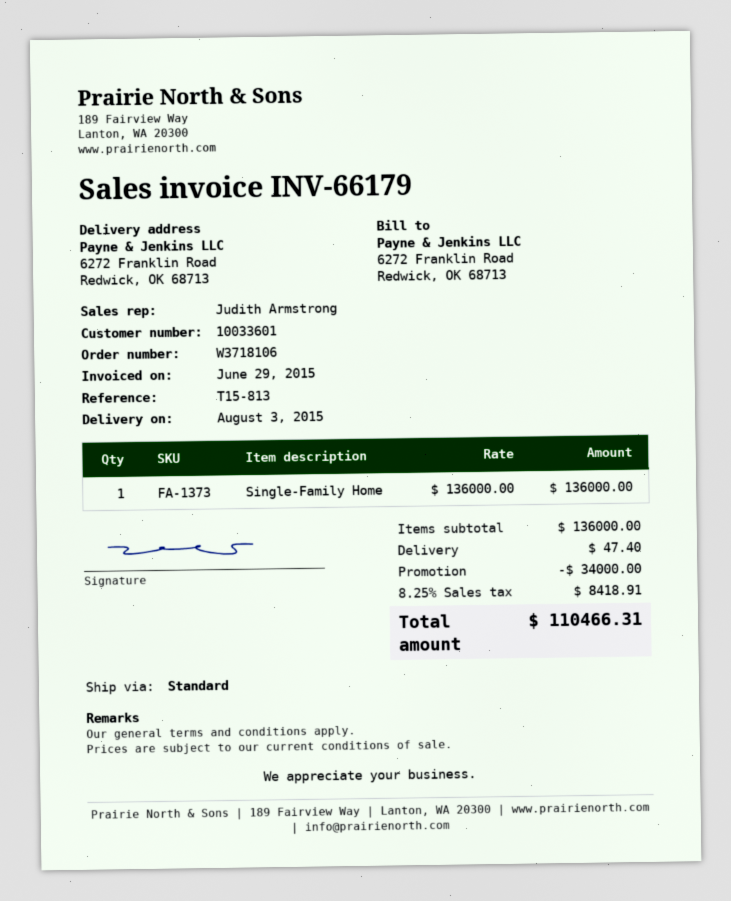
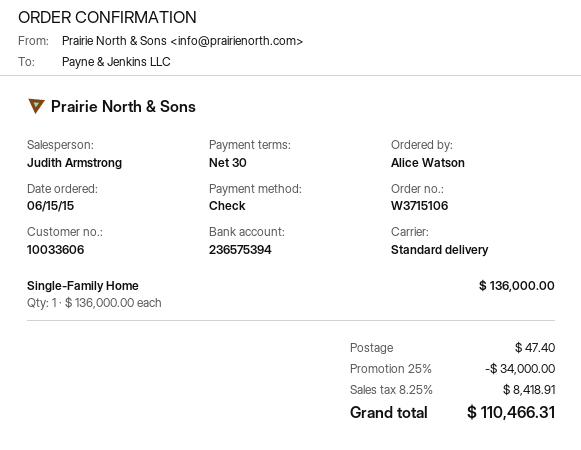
order number: W3718106 -> W3715106
customer number: 10033601 -> 10033606

